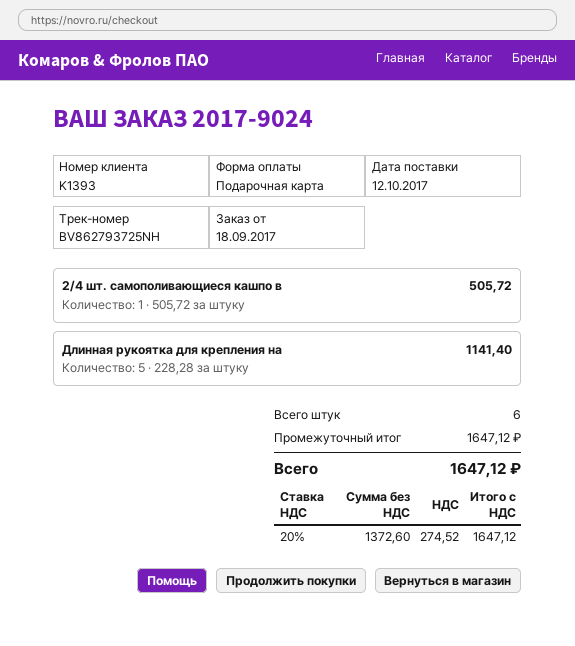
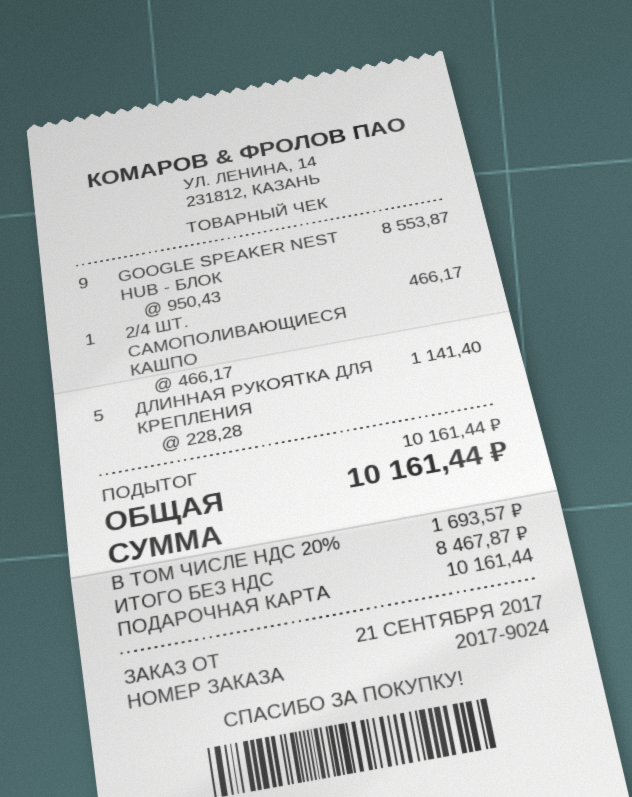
order date: 2017-09-18 -> 2017-09-21
2/4 шт. самополивающиеся кашпо в: 1 x 505.72 = 505.72 -> 1 x 466.17 = 466.17
GOOGLE SPEAKER NEST HUB - БЛОК: none -> 9 x 950.43 = 8553.87
subtotal: 1647.12 -> 10161.44
net: 1372.60 -> 8467.87
tax: 20% = 274.52 -> 20% = 1693.57
total: 1647.12 -> 10161.44

